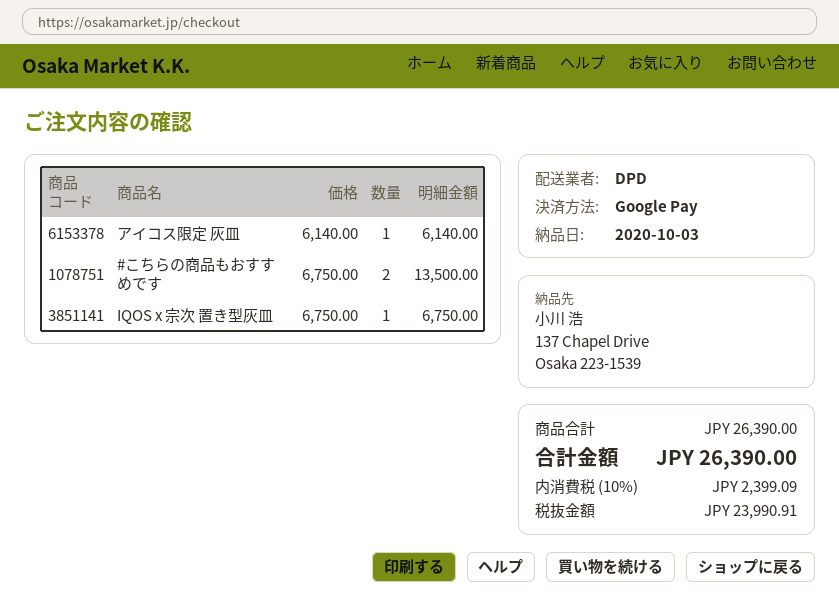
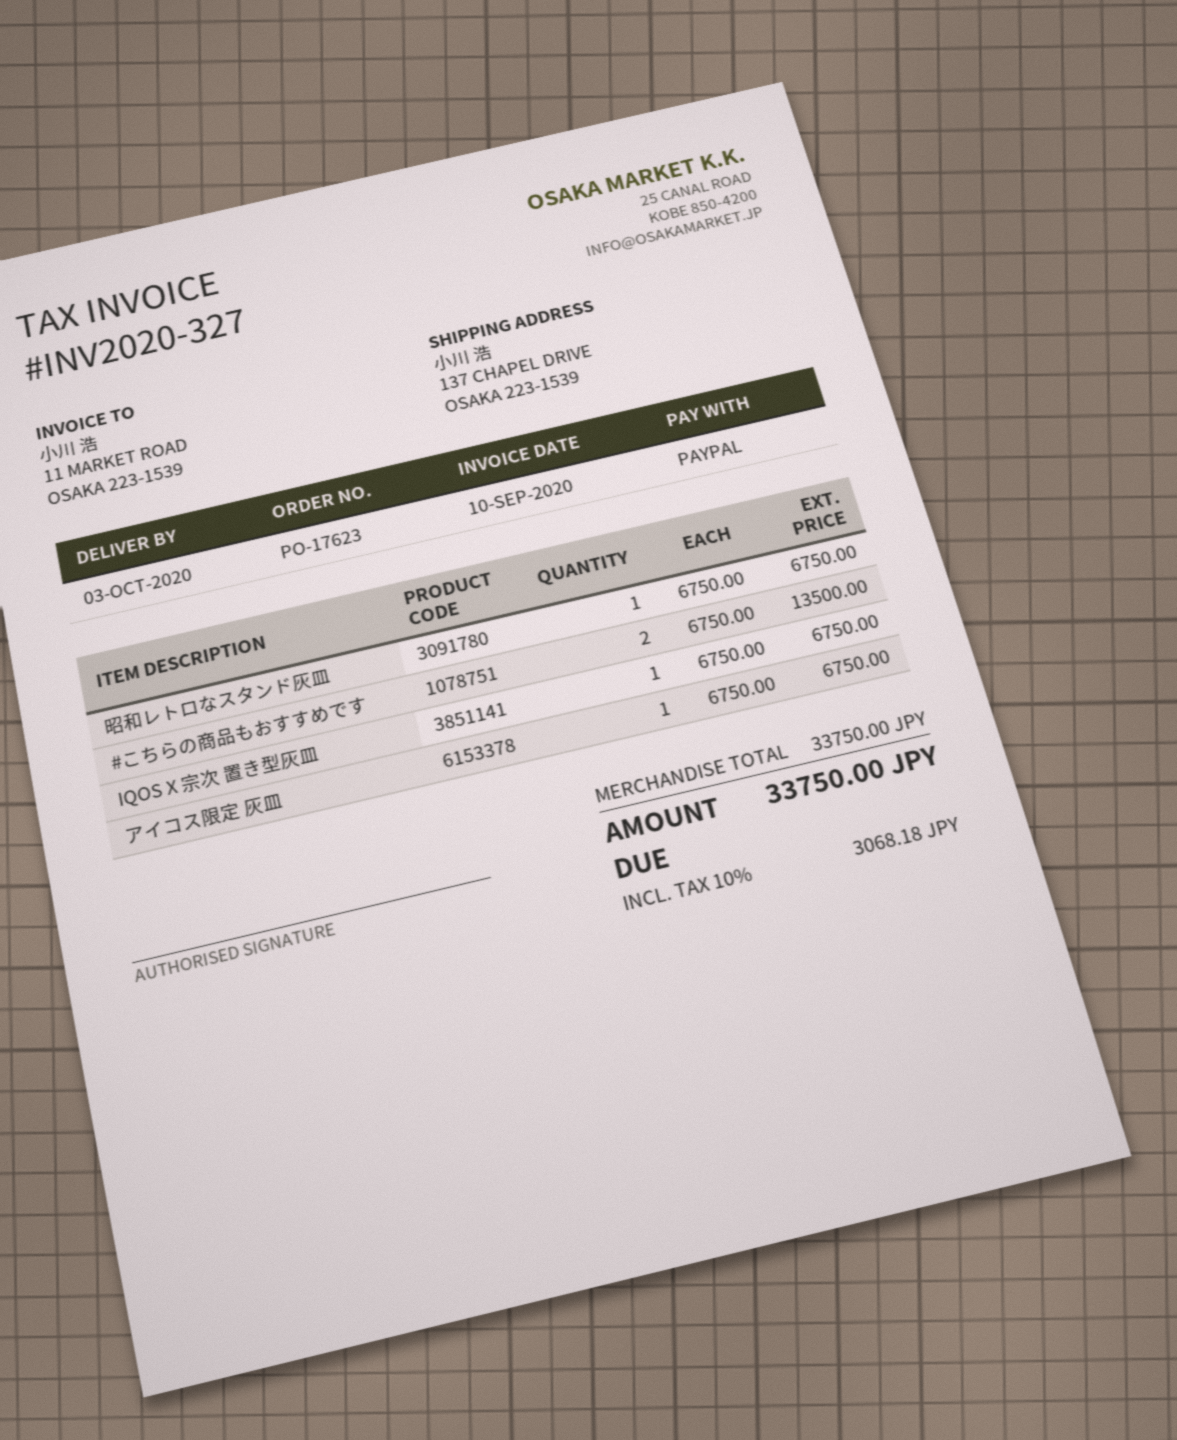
payment method: Google Pay -> PayPal
アイコス限定 灰皿: 1 x 6140.00 = 6140.00 -> 1 x 6750.00 = 6750.00
昭和レトロなスタンド灰皿: none -> 1 x 6750.00 = 6750.00
subtotal: 26390.00 -> 33750.00
tax: 10% = 2399.09 -> 10% = 3068.18
total: 26390.00 -> 33750.00

